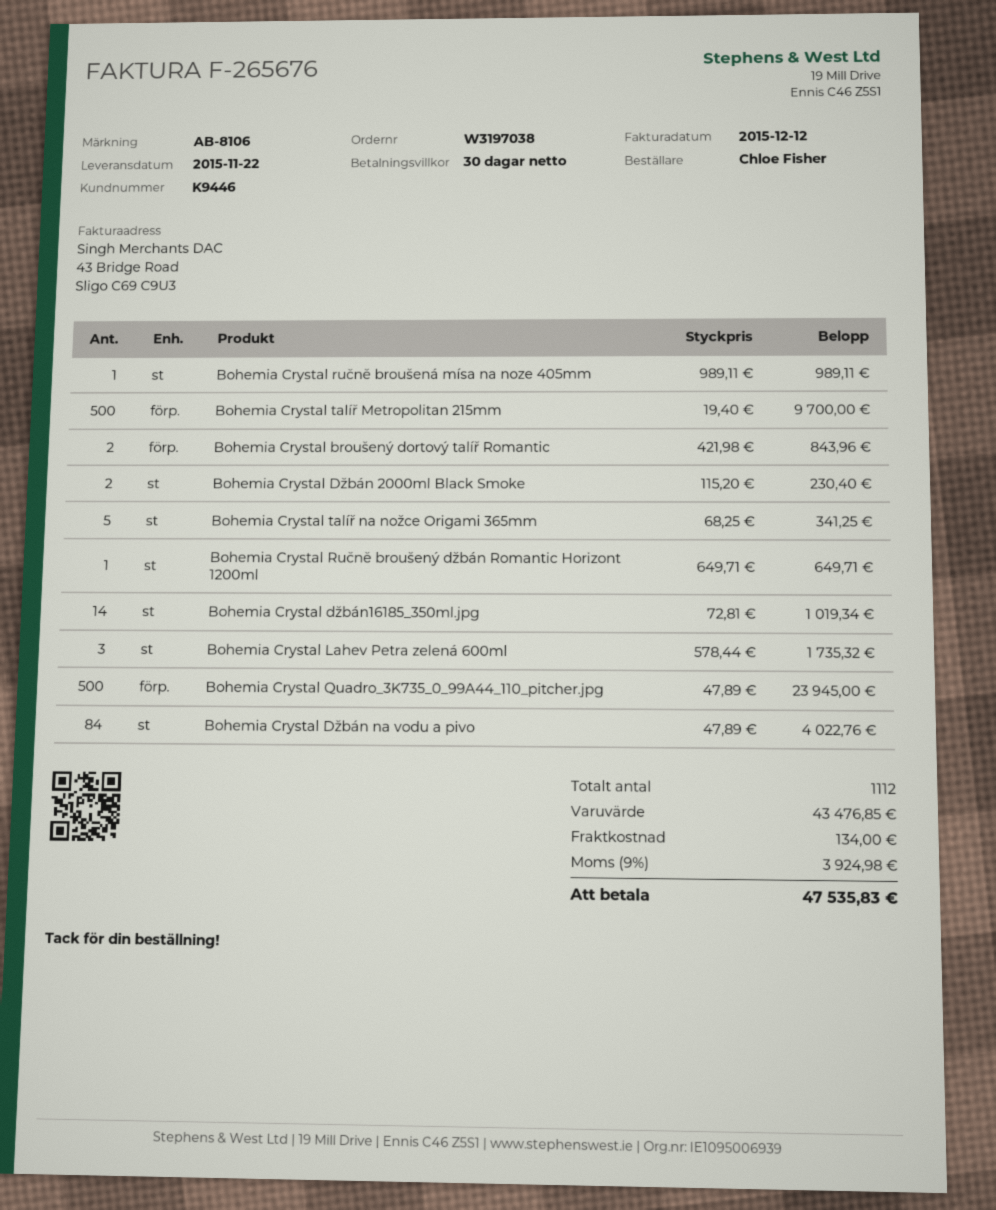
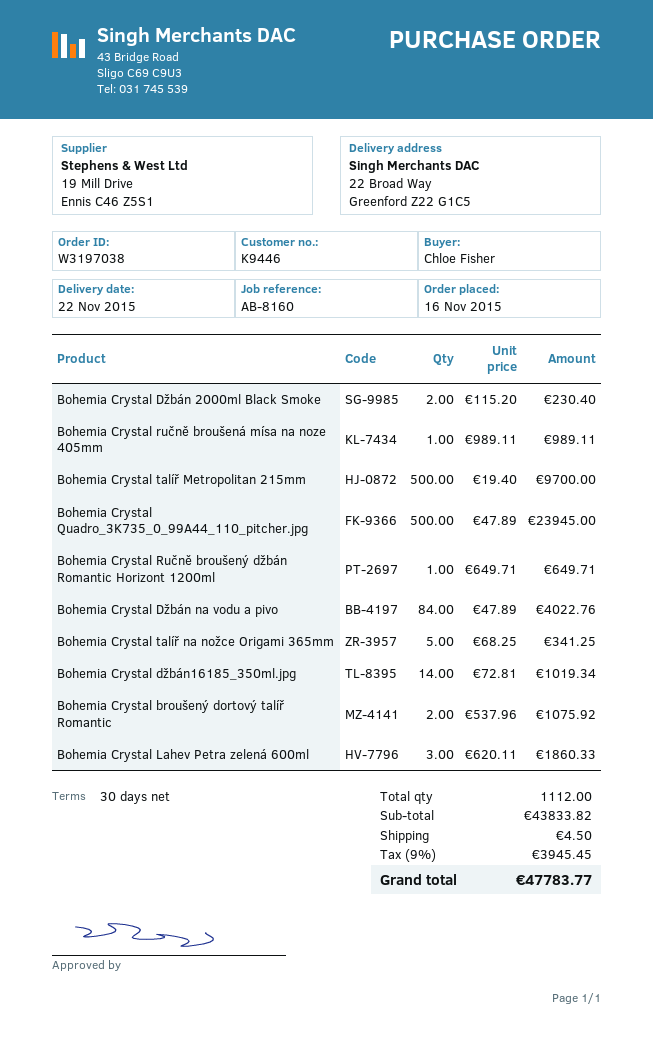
reference: AB-8106 -> AB-8160
Bohemia Crystal broušený dortový talíř Romantic: 2 x 421.98 = 843.96 -> 2 x 537.96 = 1075.92
Bohemia Crystal Lahev Petra zelená 600ml: 3 x 578.44 = 1735.32 -> 3 x 620.11 = 1860.33
subtotal: 43476.85 -> 43833.82
shipping: 134.00 -> 4.50
tax: 9% = 3924.98 -> 9% = 3945.45
total: 47535.83 -> 47783.77

